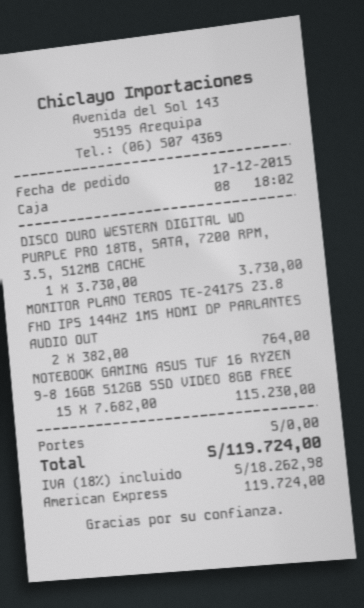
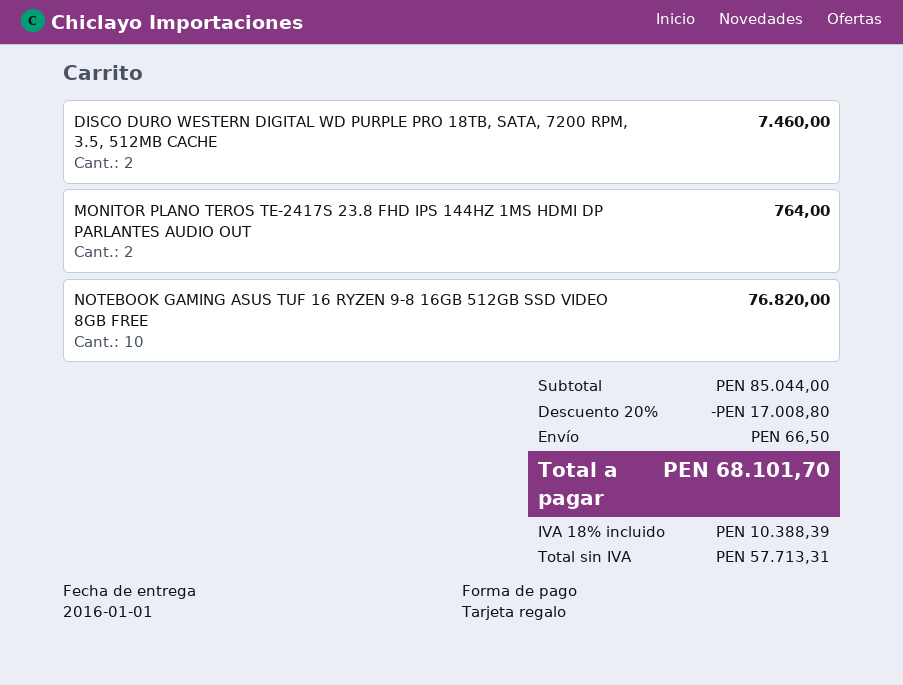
payment method: American Express -> gift card
DISCO DURO WESTERN DIGITAL WD PURPLE PRO 18TB, SATA, 7200 RPM, 3.5, 512MB CACHE: 1 for 3730.00 -> 2 for 7460.00
NOTEBOOK GAMING ASUS TUF 16 RYZEN 9-8 16GB 512GB SSD VIDEO 8GB FREE: 15 for 115230.00 -> 10 for 76820.00
discount: none -> 20% = 17008.80
shipping: 0.00 -> 66.50
tax: 18% = 18262.98 -> 18% = 10388.39
total: 119724.00 -> 68101.70

